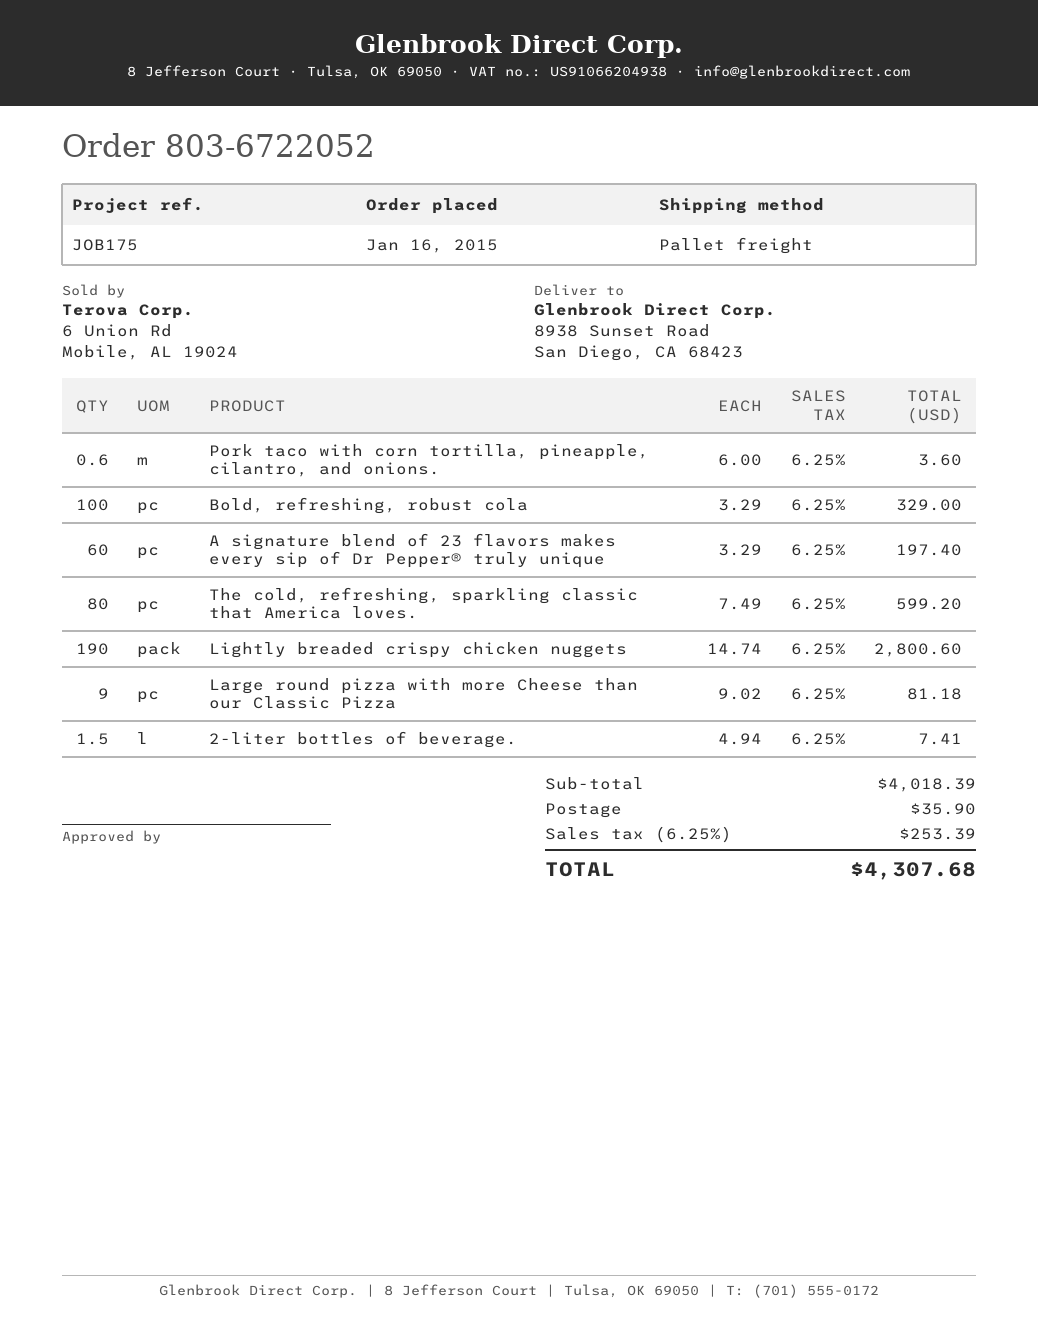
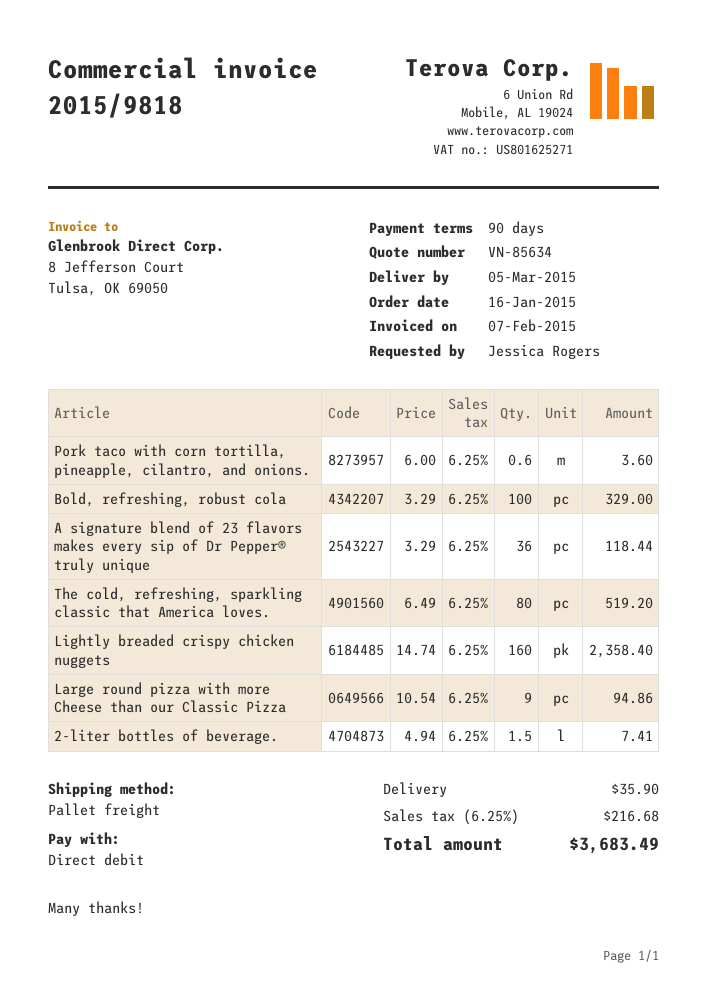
A signature blend of 23 flavors makes every sip of Dr Pepper® truly unique: 60 x 3.29 = 197.40 -> 36 x 3.29 = 118.44
The cold, refreshing, sparkling classic that America loves.: 80 x 7.49 = 599.20 -> 80 x 6.49 = 519.20
Lightly breaded crispy chicken nuggets: 190 x 14.74 = 2800.60 -> 160 x 14.74 = 2358.40
Large round pizza with more Cheese than our Classic Pizza: 9 x 9.02 = 81.18 -> 9 x 10.54 = 94.86
tax: 6.25% = 253.39 -> 6.25% = 216.68
total: 4307.68 -> 3683.49

